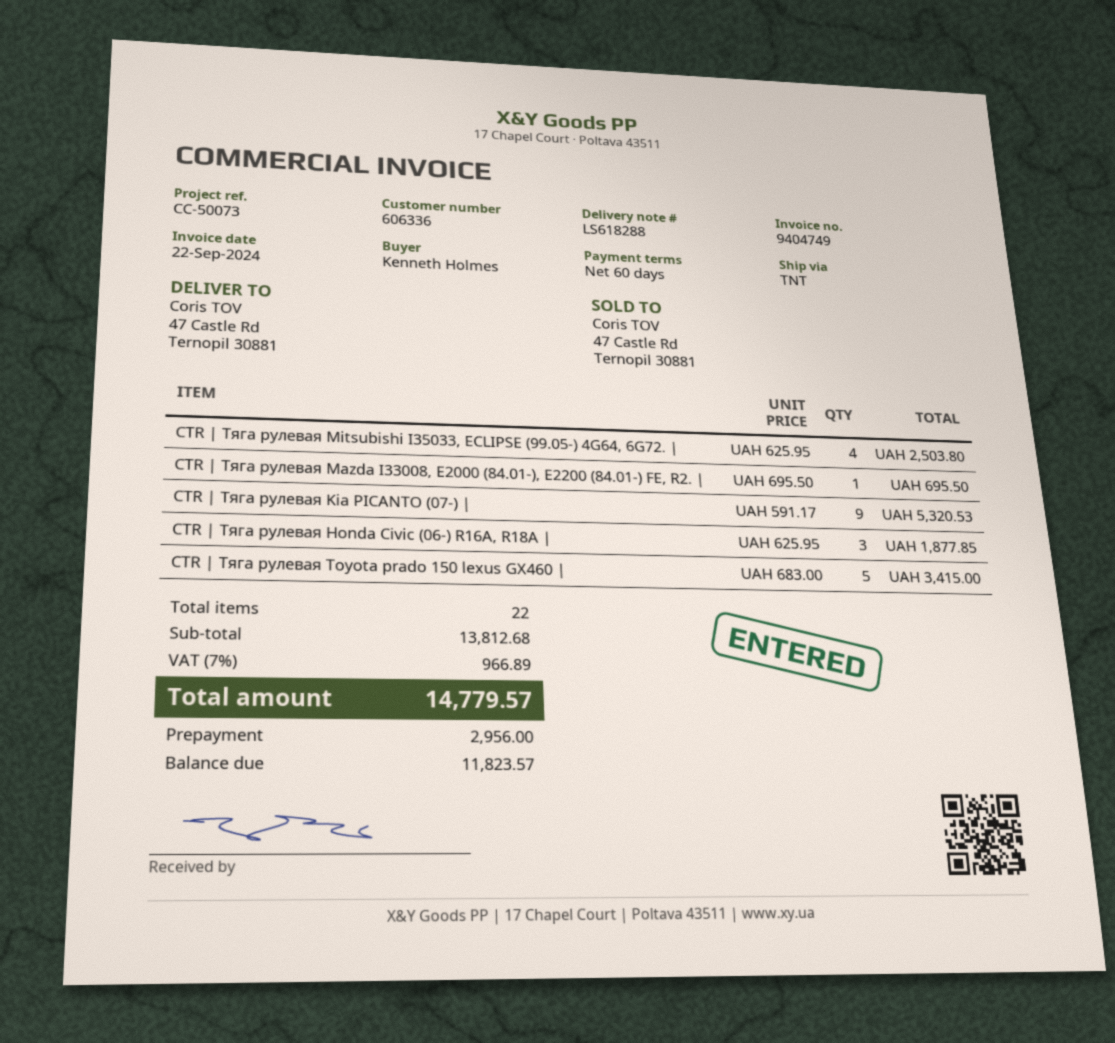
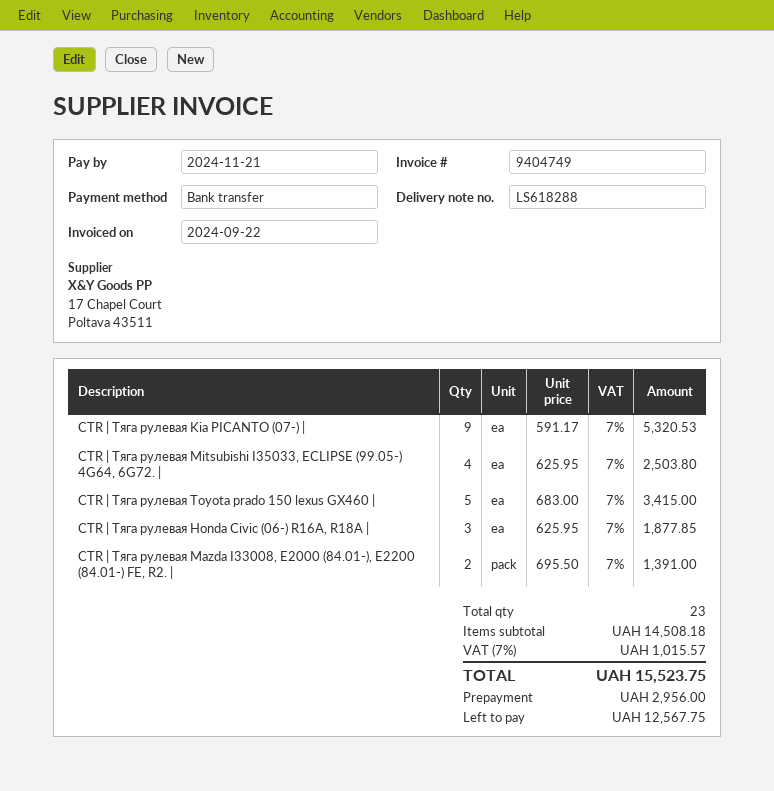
CTR | Тяга рулевая Mazda I33008, E2000 (84.01-), E2200 (84.01-) FE, R2. |: 1 x 695.50 = 695.50 -> 2 x 695.50 = 1391.00
total quantity: 22 -> 23
subtotal: 13812.68 -> 14508.18
tax: 7% = 966.89 -> 7% = 1015.57
total: 14779.57 -> 15523.75
balance: 11823.57 -> 12567.75

